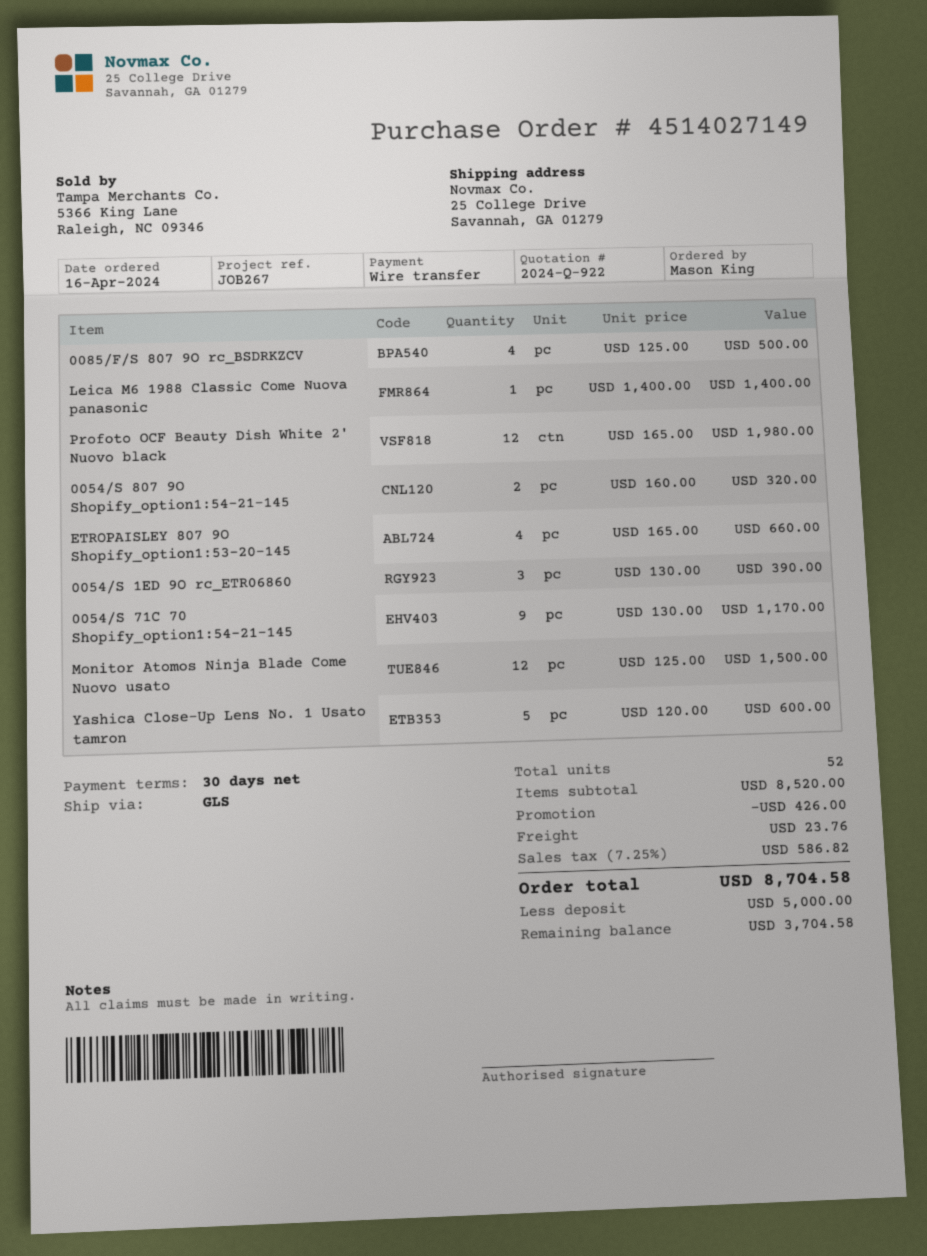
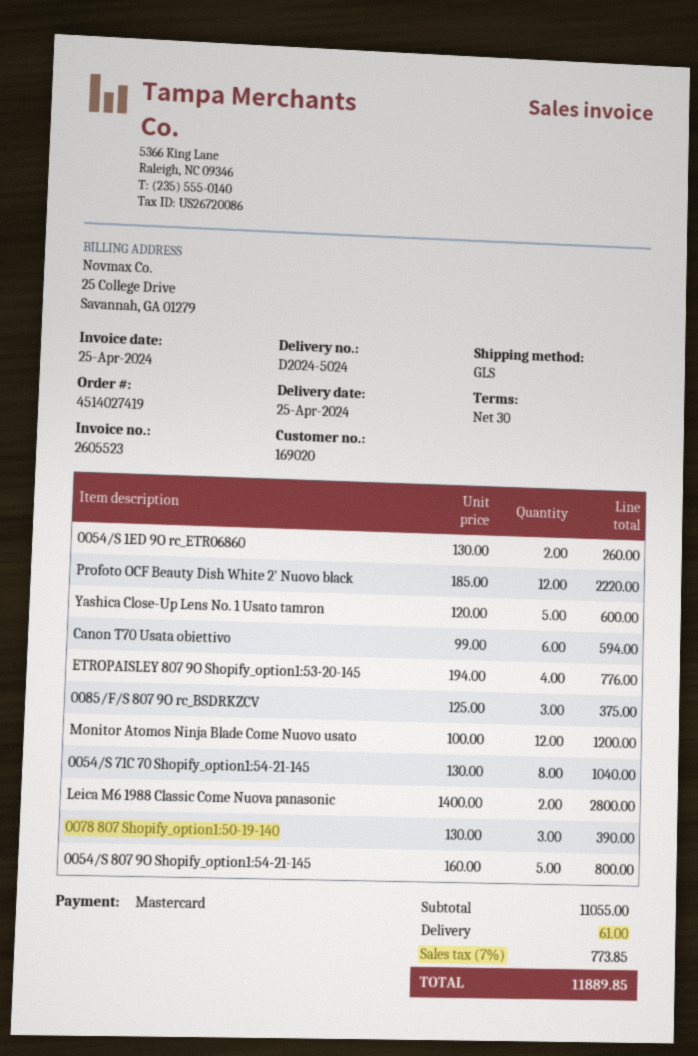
order number: 4514027149 -> 4514027419
payment method: bank transfer -> Mastercard
0085/F/S 807 9O rc_BSDRKZCV: 4 x 125.00 = 500.00 -> 3 x 125.00 = 375.00
Leica M6 1988 Classic Come Nuova panasonic: 1 x 1400.00 = 1400.00 -> 2 x 1400.00 = 2800.00
Profoto OCF Beauty Dish White 2' Nuovo black: 12 x 165.00 = 1980.00 -> 12 x 185.00 = 2220.00
0054/S 807 9O Shopify_option1:54-21-145: 2 x 160.00 = 320.00 -> 5 x 160.00 = 800.00
ETROPAISLEY 807 9O Shopify_option1:53-20-145: 4 x 165.00 = 660.00 -> 4 x 194.00 = 776.00
0054/S 1ED 9O rc_ETR06860: 3 x 130.00 = 390.00 -> 2 x 130.00 = 260.00
0054/S 71C 70 Shopify_option1:54-21-145: 9 x 130.00 = 1170.00 -> 8 x 130.00 = 1040.00
Monitor Atomos Ninja Blade Come Nuovo usato: 12 x 125.00 = 1500.00 -> 12 x 100.00 = 1200.00
Canon T70 Usata obiettivo: none -> 6 x 99.00 = 594.00
0078 807 Shopify_option1:50-19-140: none -> 3 x 130.00 = 390.00
subtotal: 8520.00 -> 11055.00
discount: 426.00 -> none
shipping: 23.76 -> 61.00
tax: 7.25% = 586.82 -> 7% = 773.85
total: 8704.58 -> 11889.85

